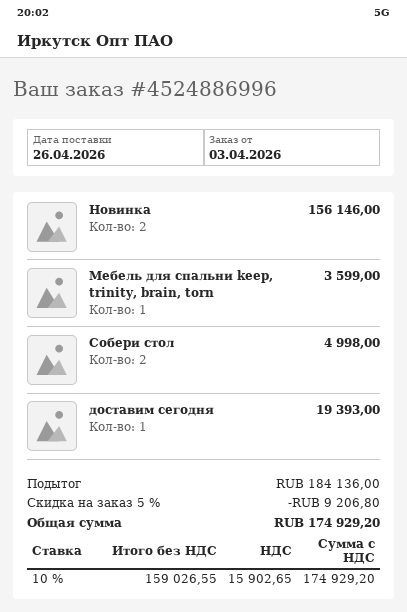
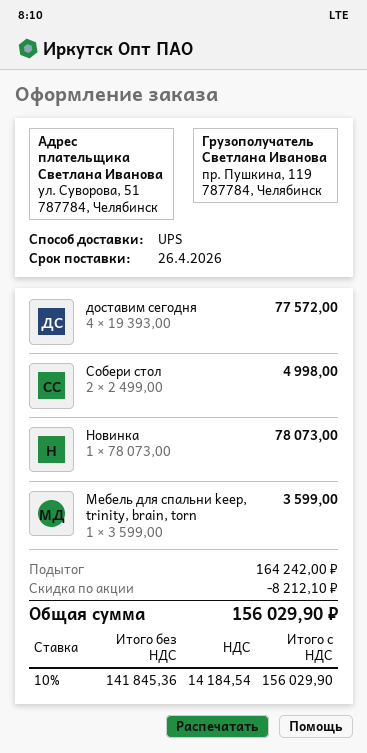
Новинка: 2 for 156146.00 -> 1 for 78073.00
доставим сегодня: 1 for 19393.00 -> 4 for 77572.00
subtotal: 184136.00 -> 164242.00
discount: 9206.80 -> 8212.10
net: 159026.55 -> 141845.36
tax: 10% = 15902.65 -> 10% = 14184.54
total: 174929.20 -> 156029.90

